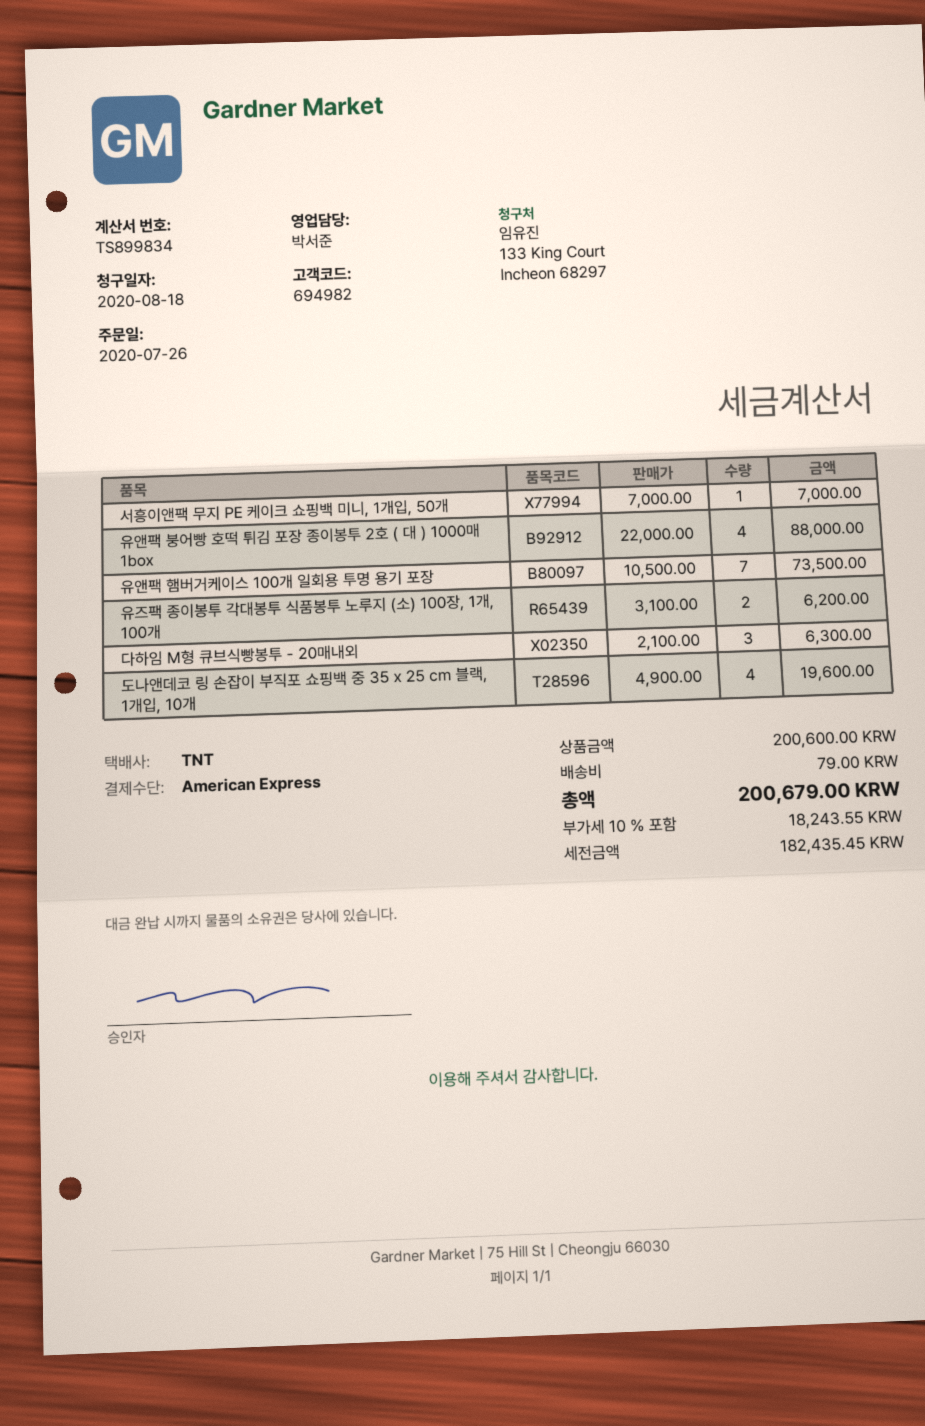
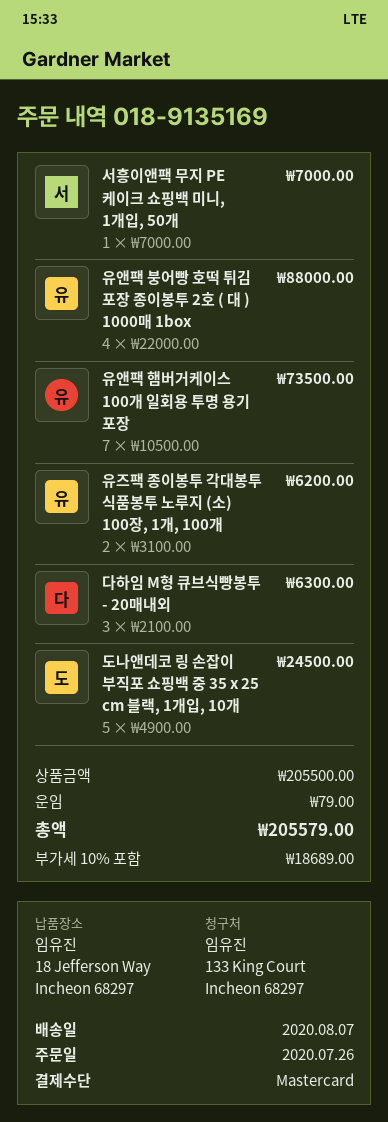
payment method: American Express -> Mastercard
도나앤데코 링 손잡이 부직포 쇼핑백 중 35 x 25 cm 블랙, 1개입, 10개: 4 x 4900.00 = 19600.00 -> 5 x 4900.00 = 24500.00
subtotal: 200600.00 -> 205500.00
tax: 10% = 18243.55 -> 10% = 18689.00
total: 200679.00 -> 205579.00

